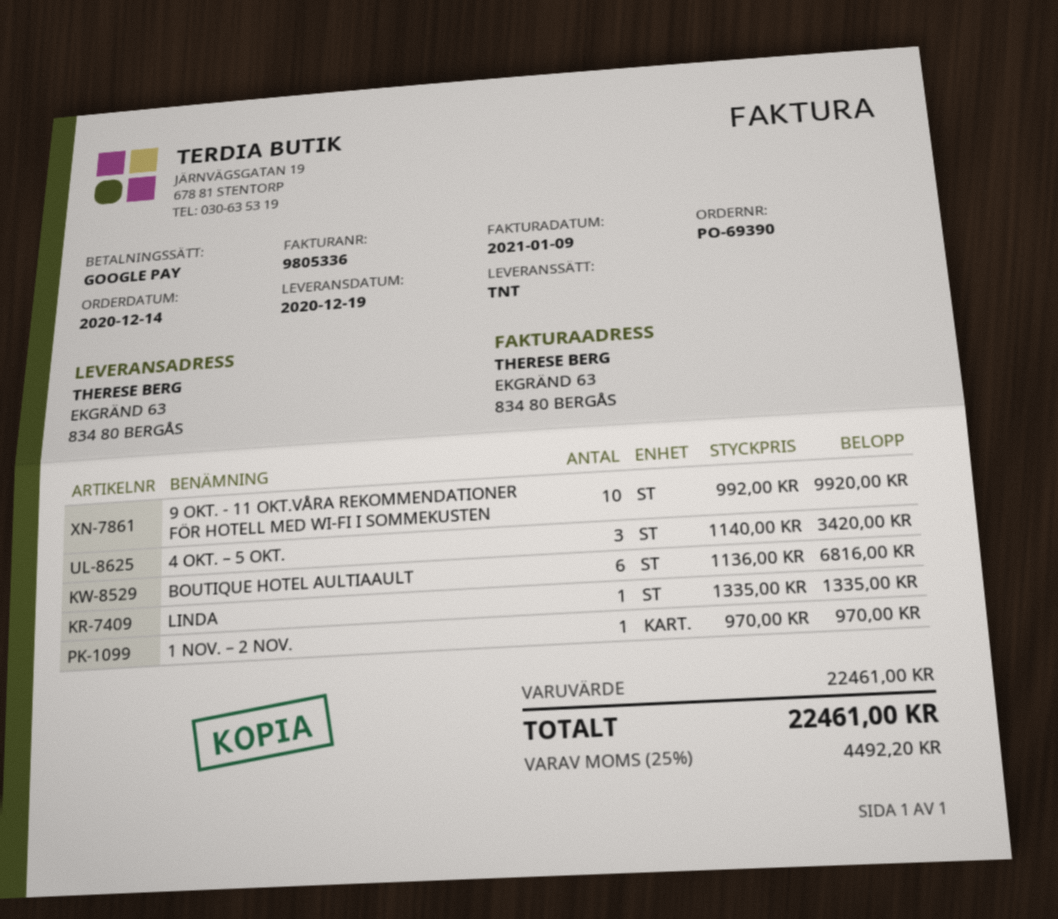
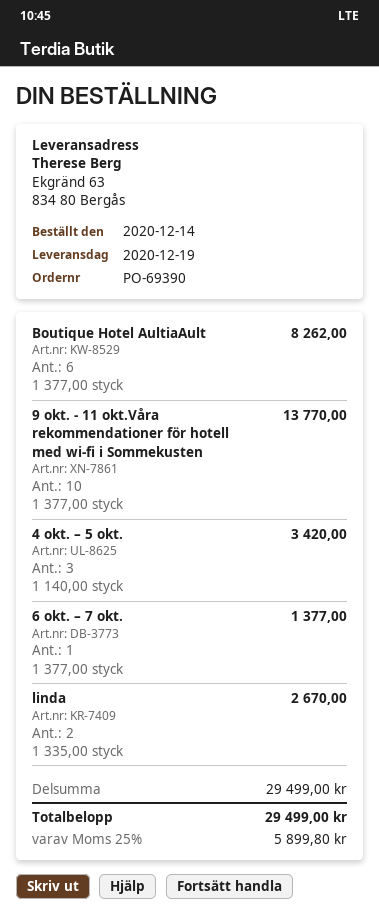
9 OKT. - 11 OKT.VÅRA REKOMMENDATIONER FÖR HOTELL MED WI-FI I SOMMEKUSTEN: 10 x 992.00 = 9920.00 -> 10 x 1377.00 = 13770.00
BOUTIQUE HOTEL AULTIAAULT: 6 x 1136.00 = 6816.00 -> 6 x 1377.00 = 8262.00
LINDA: 1 x 1335.00 = 1335.00 -> 2 x 1335.00 = 2670.00
1 NOV. – 2 NOV.: 1 x 970.00 = 970.00 -> none
6 okt. – 7 okt.: none -> 1 x 1377.00 = 1377.00
subtotal: 22461.00 -> 29499.00
tax: 25% = 4492.20 -> 25% = 5899.80
total: 22461.00 -> 29499.00

